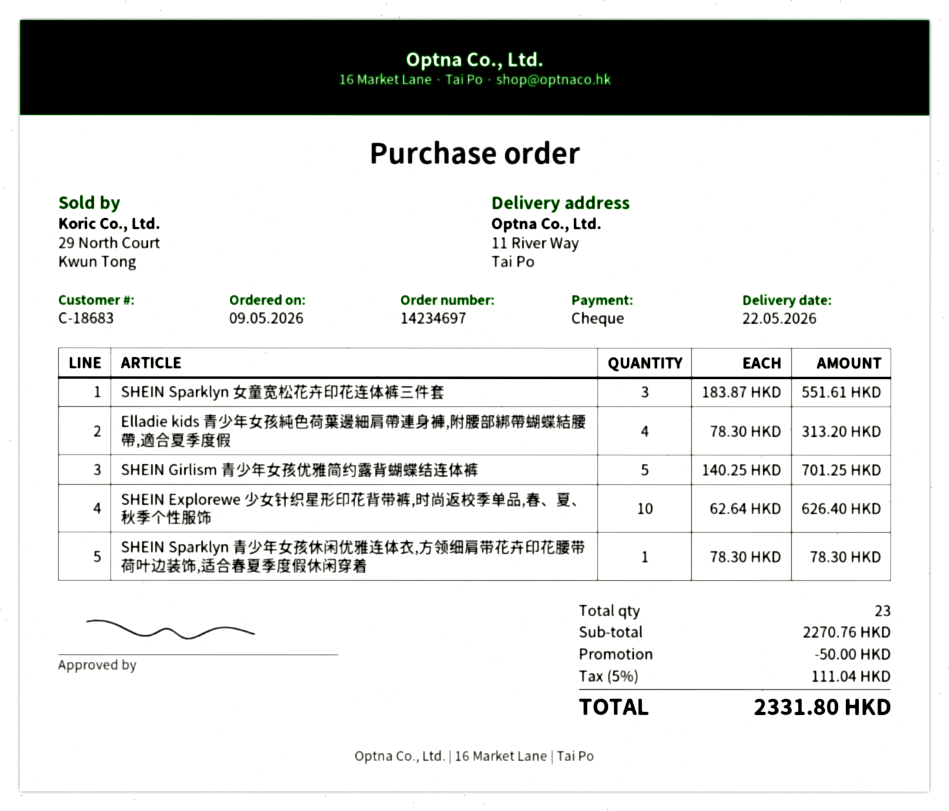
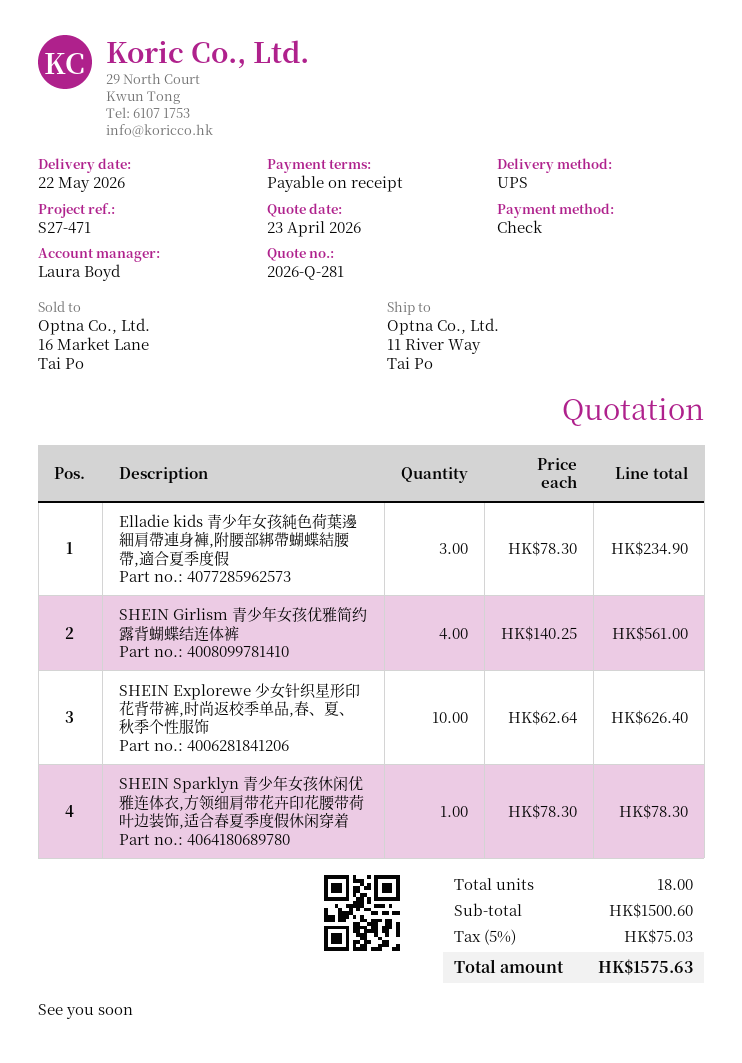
SHEIN Sparklyn 女童宽松花卉印花连体裤三件套: 3 x 183.87 = 551.61 -> none
Elladie kids 青少年女孩純色荷葉邊細肩帶連身褲,附腰部綁帶蝴蝶結腰帶,適合夏季度假: 4 x 78.30 = 313.20 -> 3 x 78.30 = 234.90
SHEIN Girlism 青少年女孩优雅简约露背蝴蝶结连体裤: 5 x 140.25 = 701.25 -> 4 x 140.25 = 561.00
total quantity: 23 -> 18
subtotal: 2270.76 -> 1500.60
discount: 50.00 -> none
tax: 5% = 111.04 -> 5% = 75.03
total: 2331.80 -> 1575.63

